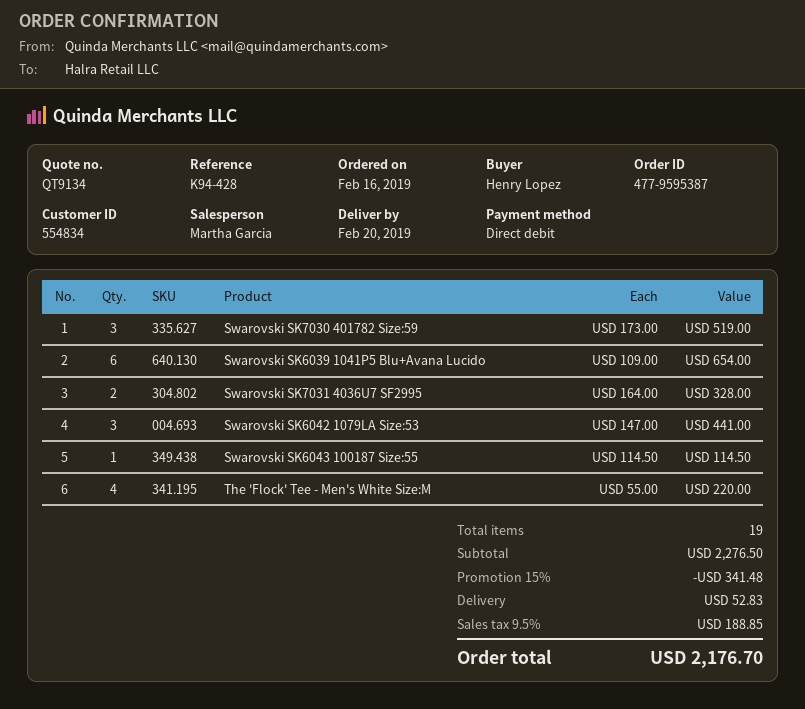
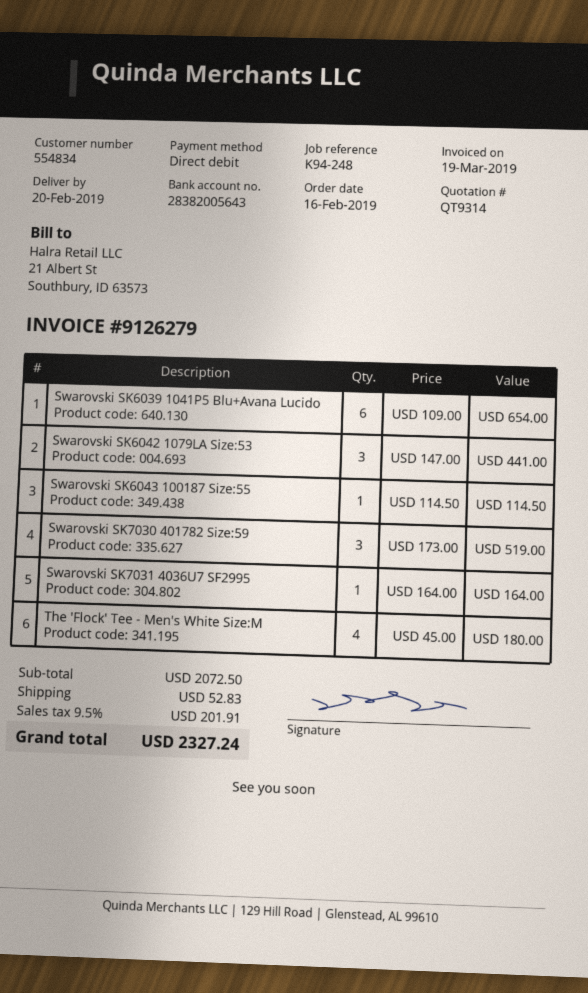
quote number: QT9134 -> QT9314
reference: K94-428 -> K94-248
Swarovski SK7031 4036U7 SF2995: 2 x 164.00 = 328.00 -> 1 x 164.00 = 164.00
The 'Flock' Tee - Men's White Size:M: 4 x 55.00 = 220.00 -> 4 x 45.00 = 180.00
subtotal: 2276.50 -> 2072.50
discount: 15% = 341.48 -> none
tax: 9.5% = 188.85 -> 9.5% = 201.91
total: 2176.70 -> 2327.24

